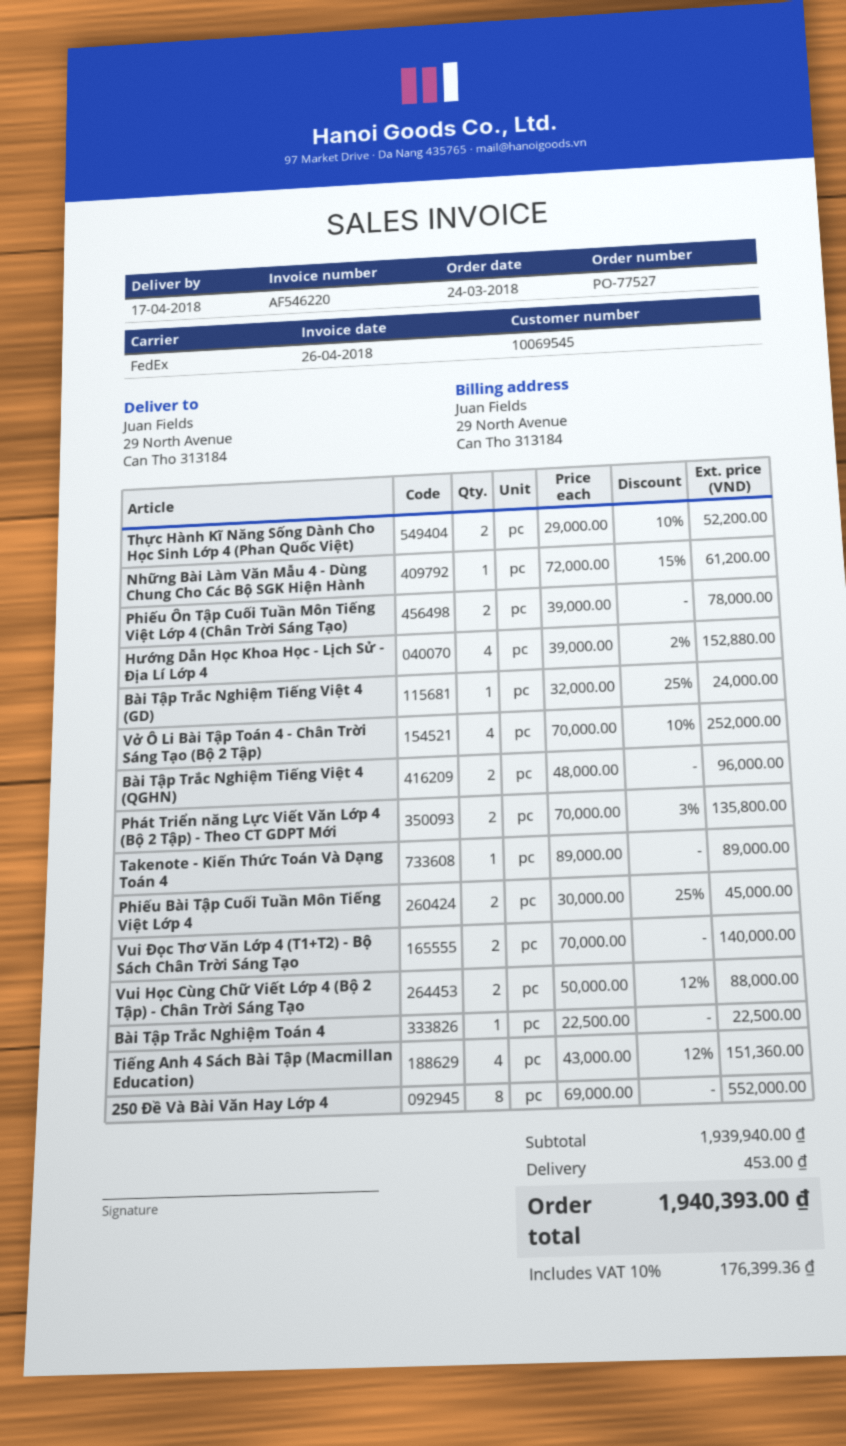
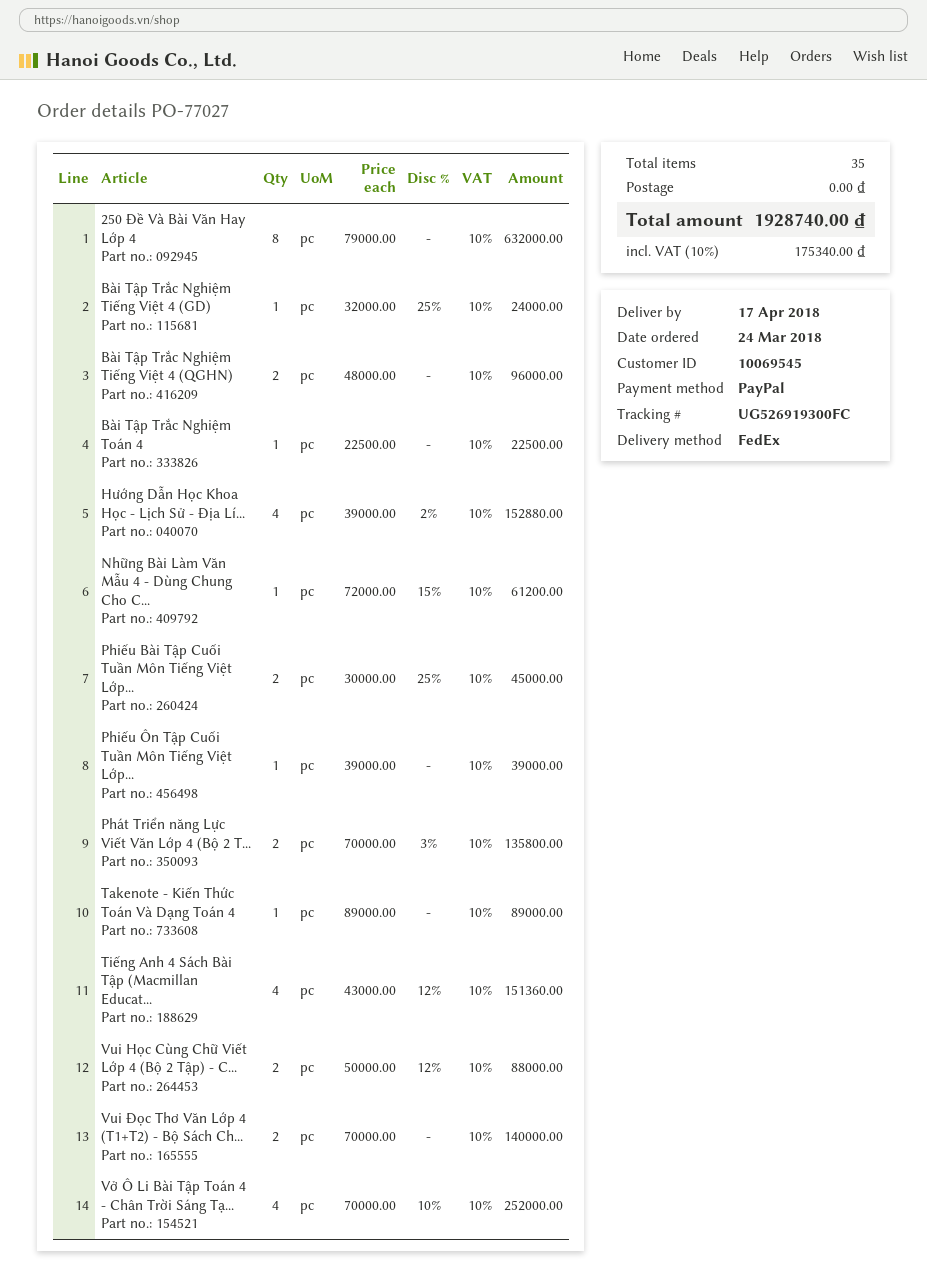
order number: PO-77527 -> PO-77027
Thực Hành Kĩ Năng Sống Dành Cho Học Sinh Lớp 4 (Phan Quốc Việt): 2 x 29000.00 - 10% = 52200.00 -> none
Phiếu Ôn Tập Cuối Tuần Môn Tiếng Việt Lớp 4 (Chân Trời Sáng Tạo): 2 x 39000.00 = 78000.00 -> 1 x 39000.00 = 39000.00
250 Đề Và Bài Văn Hay Lớp 4: 8 x 69000.00 = 552000.00 -> 8 x 79000.00 = 632000.00
shipping: 453.00 -> 0.00
tax: 10% = 176399.36 -> 10% = 175340.00
total: 1940393.00 -> 1928740.00

